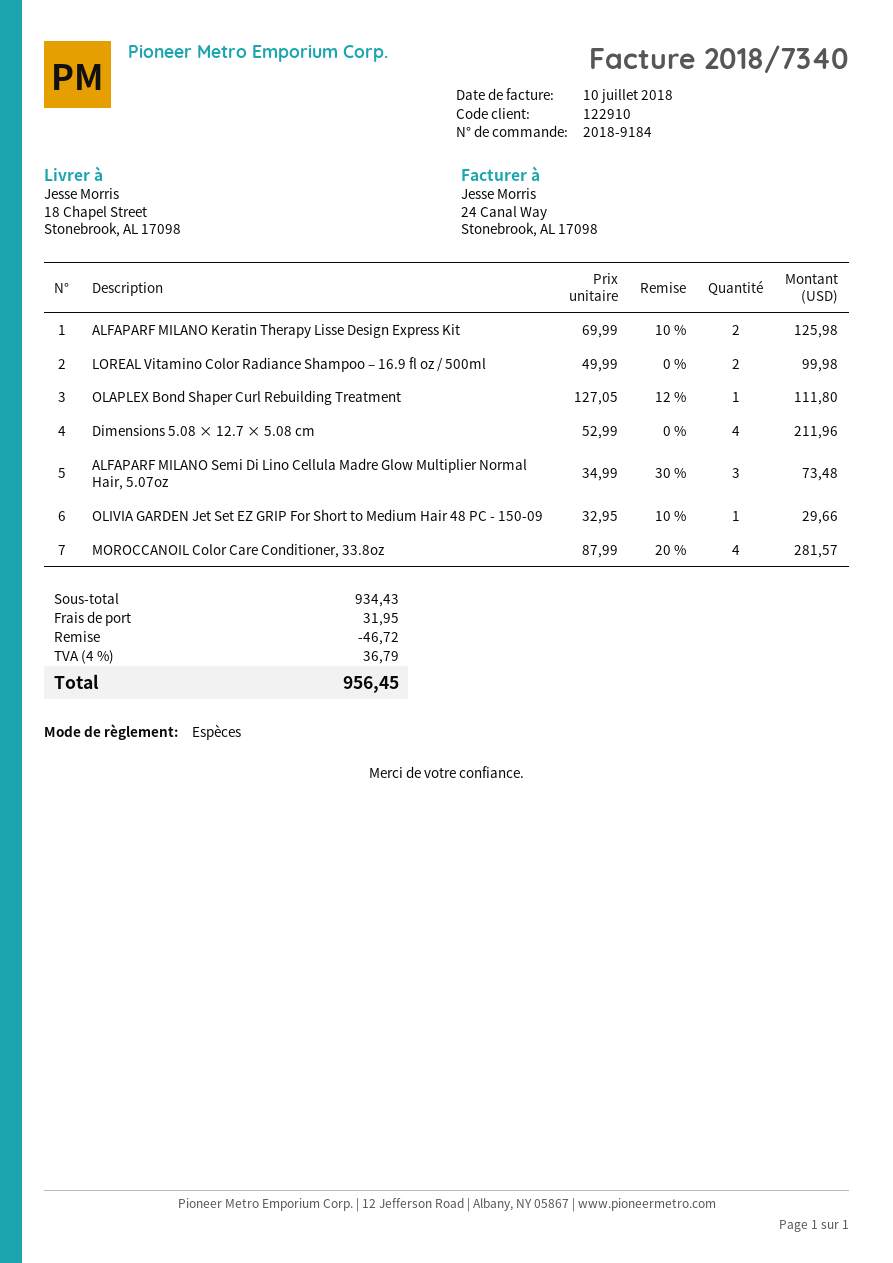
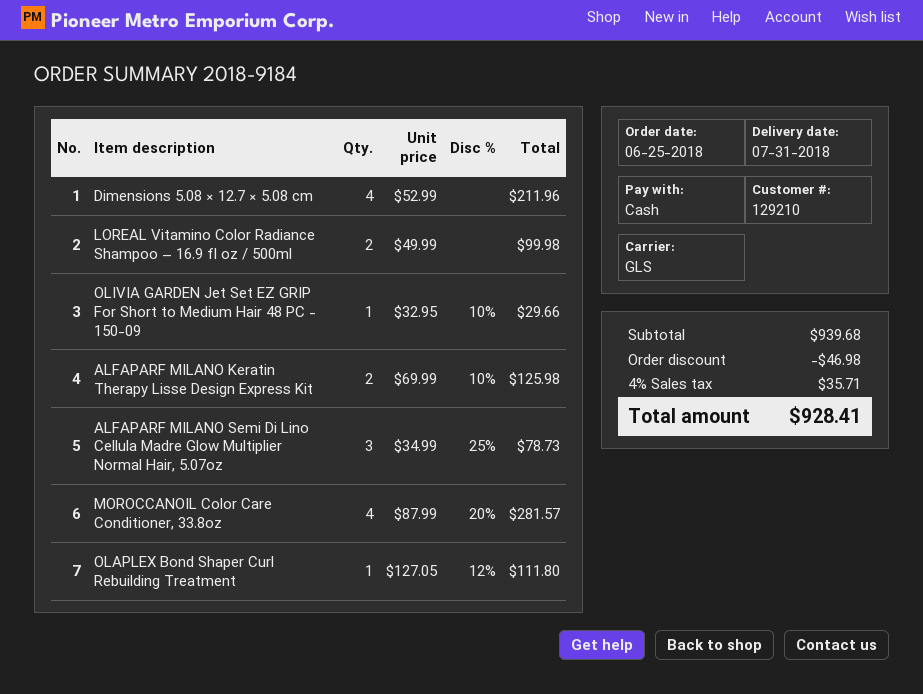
customer number: 122910 -> 129210
ALFAPARF MILANO Semi Di Lino Cellula Madre Glow Multiplier Normal Hair, 5.07oz: 3 x 34.99 - 30% = 73.48 -> 3 x 34.99 - 25% = 78.73
subtotal: 934.43 -> 939.68
discount: 46.72 -> 46.98
shipping: 31.95 -> none
tax: 4% = 36.79 -> 4% = 35.71
total: 956.45 -> 928.41

